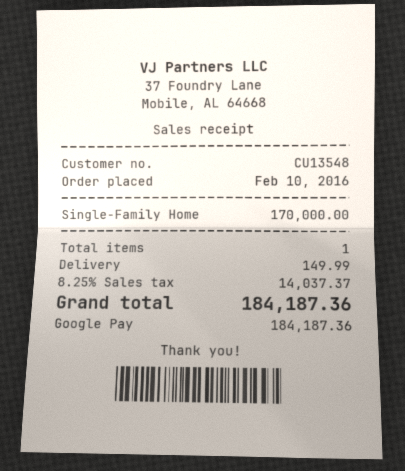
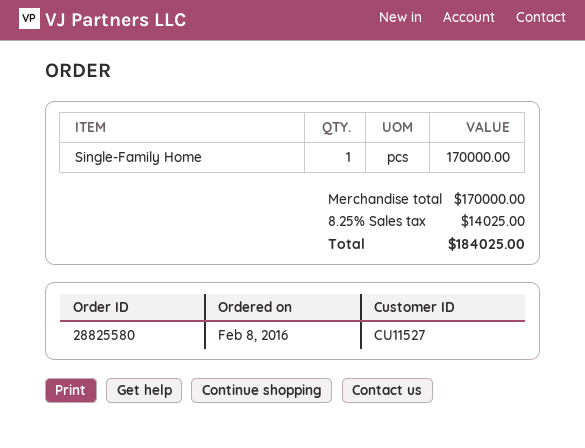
order date: 2016-02-10 -> 2016-02-08
customer number: CU13548 -> CU11527
shipping: 149.99 -> none
tax: 8.25% = 14037.37 -> 8.25% = 14025.00
total: 184187.36 -> 184025.00

